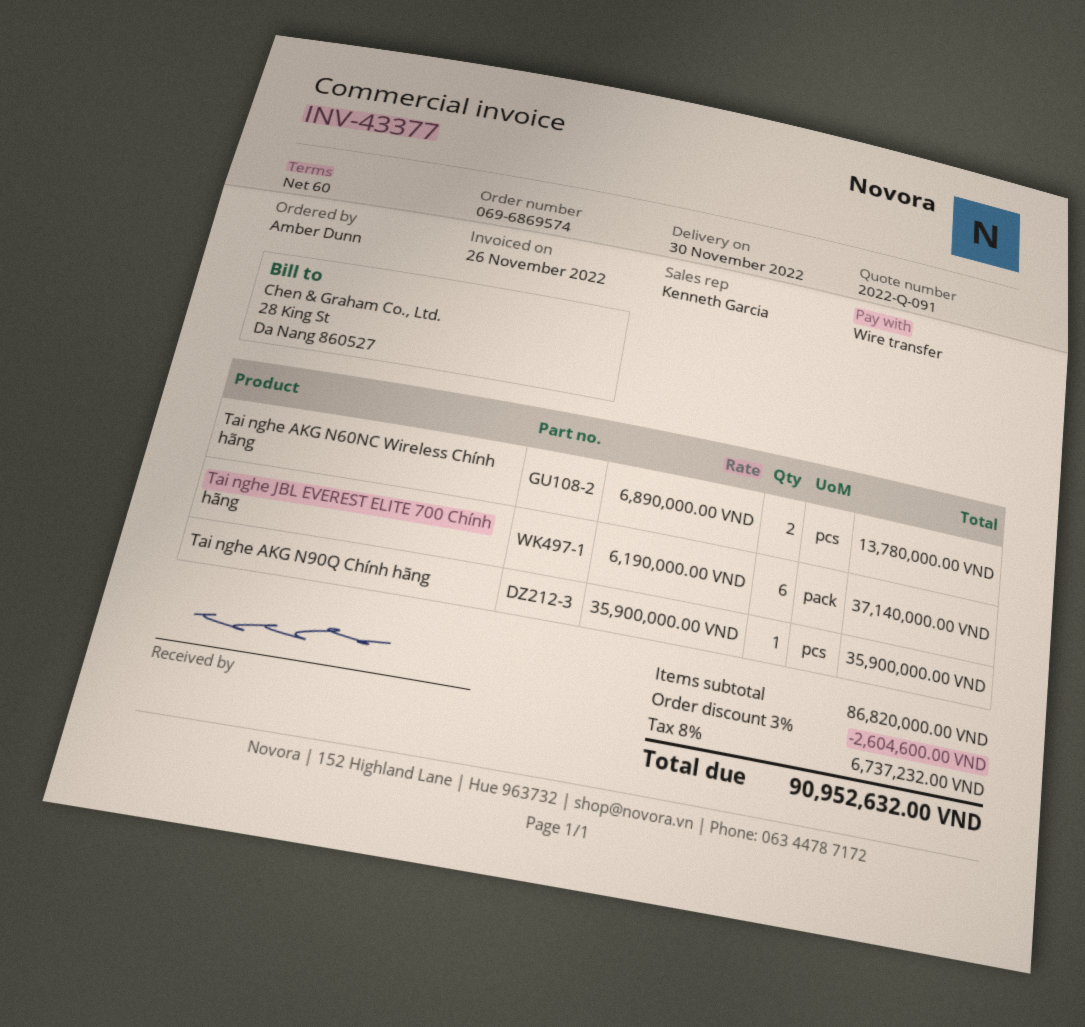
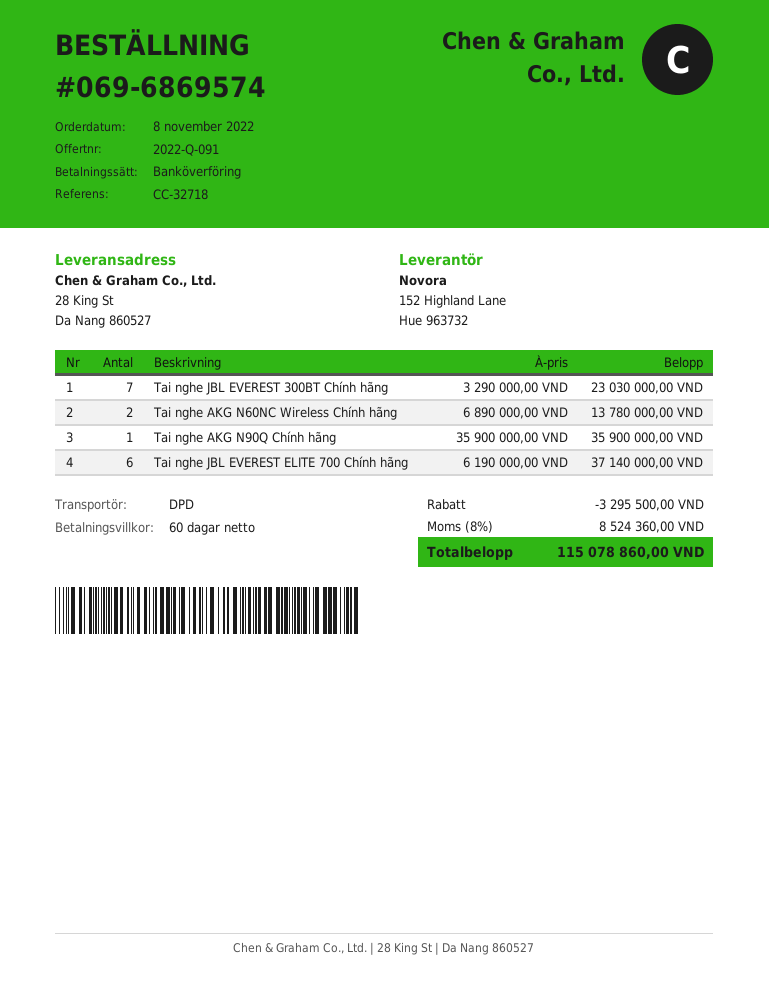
Tai nghe JBL EVEREST 300BT Chính hãng: none -> 7 x 3290000.00 = 23030000.00
discount: 2604600.00 -> 3295500.00
tax: 8% = 6737232.00 -> 8% = 8524360.00
total: 90952632.00 -> 115078860.00

